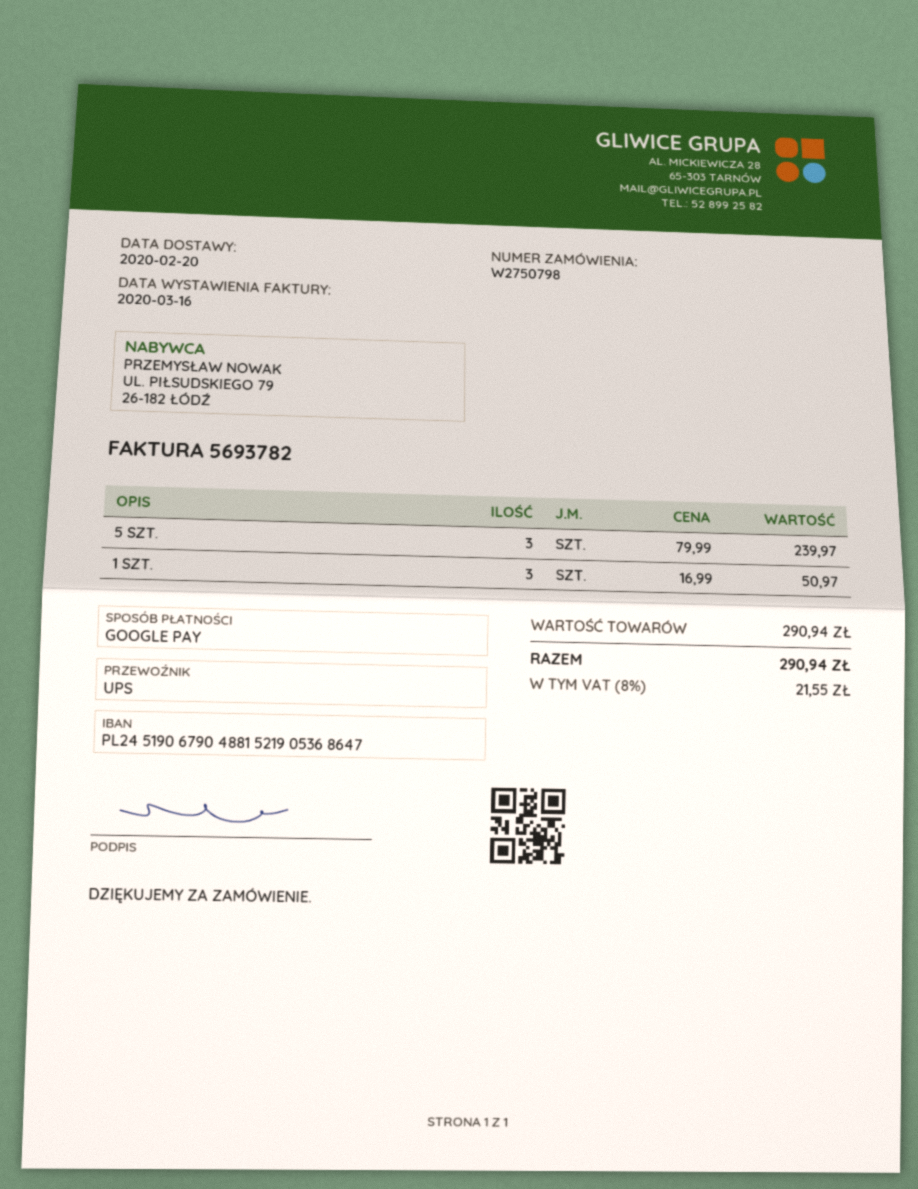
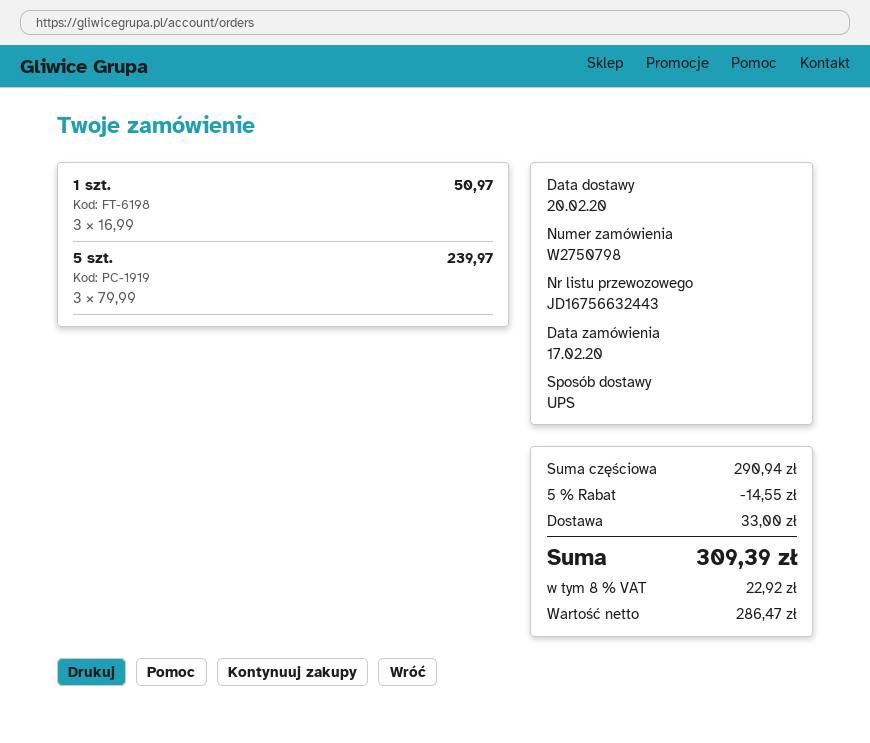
discount: none -> 5% = 14.55
shipping: none -> 33.00
tax: 8% = 21.55 -> 8% = 22.92
total: 290.94 -> 309.39

